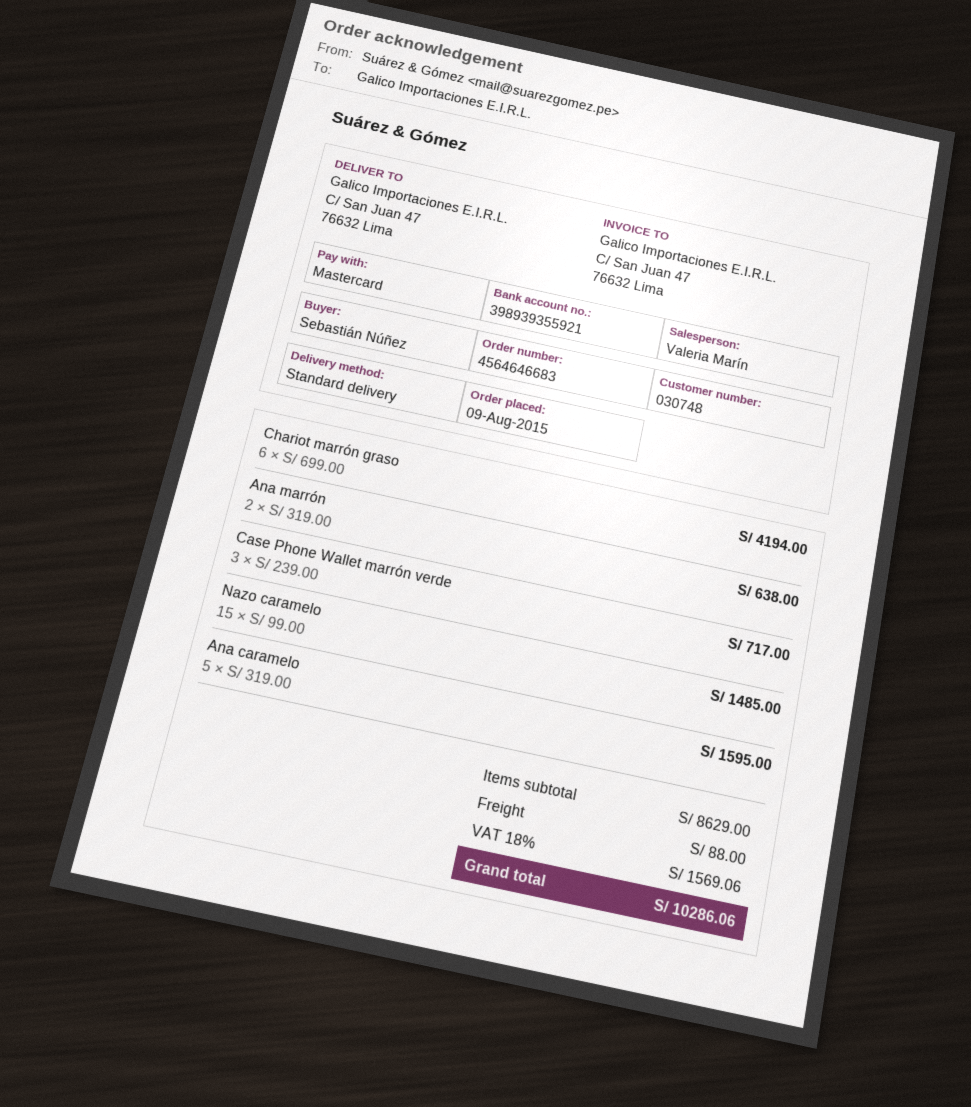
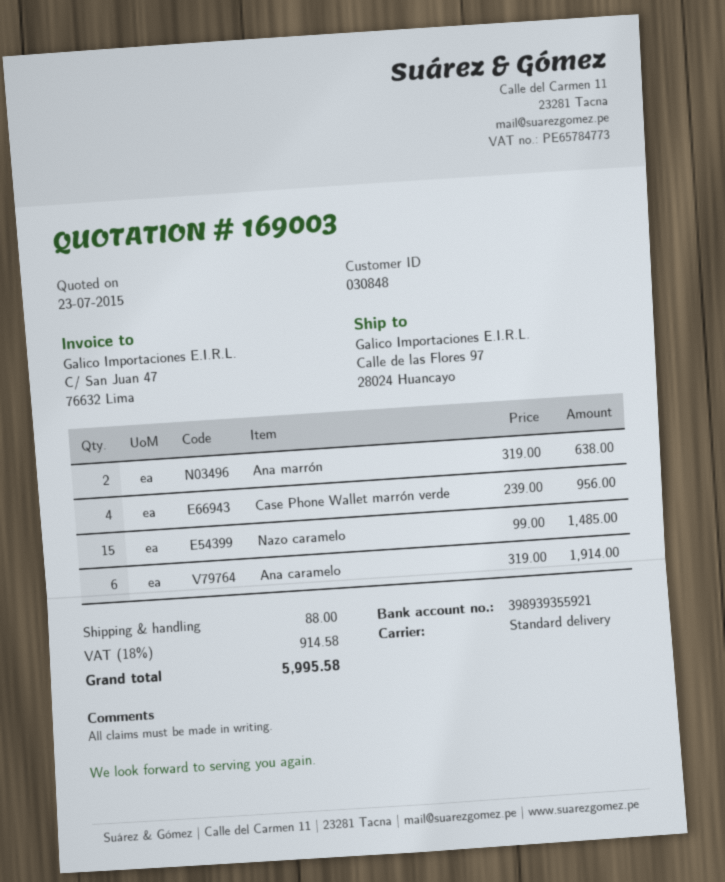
customer number: 030748 -> 030848
ship to: C/ San Juan 47, 76632 Lima -> Calle de las Flores 97, 28024 Huancayo
Chariot marrón graso: 6 x 699.00 = 4194.00 -> none
Case Phone Wallet marrón verde: 3 x 239.00 = 717.00 -> 4 x 239.00 = 956.00
Ana caramelo: 5 x 319.00 = 1595.00 -> 6 x 319.00 = 1914.00
tax: 18% = 1569.06 -> 18% = 914.58
total: 10286.06 -> 5995.58

